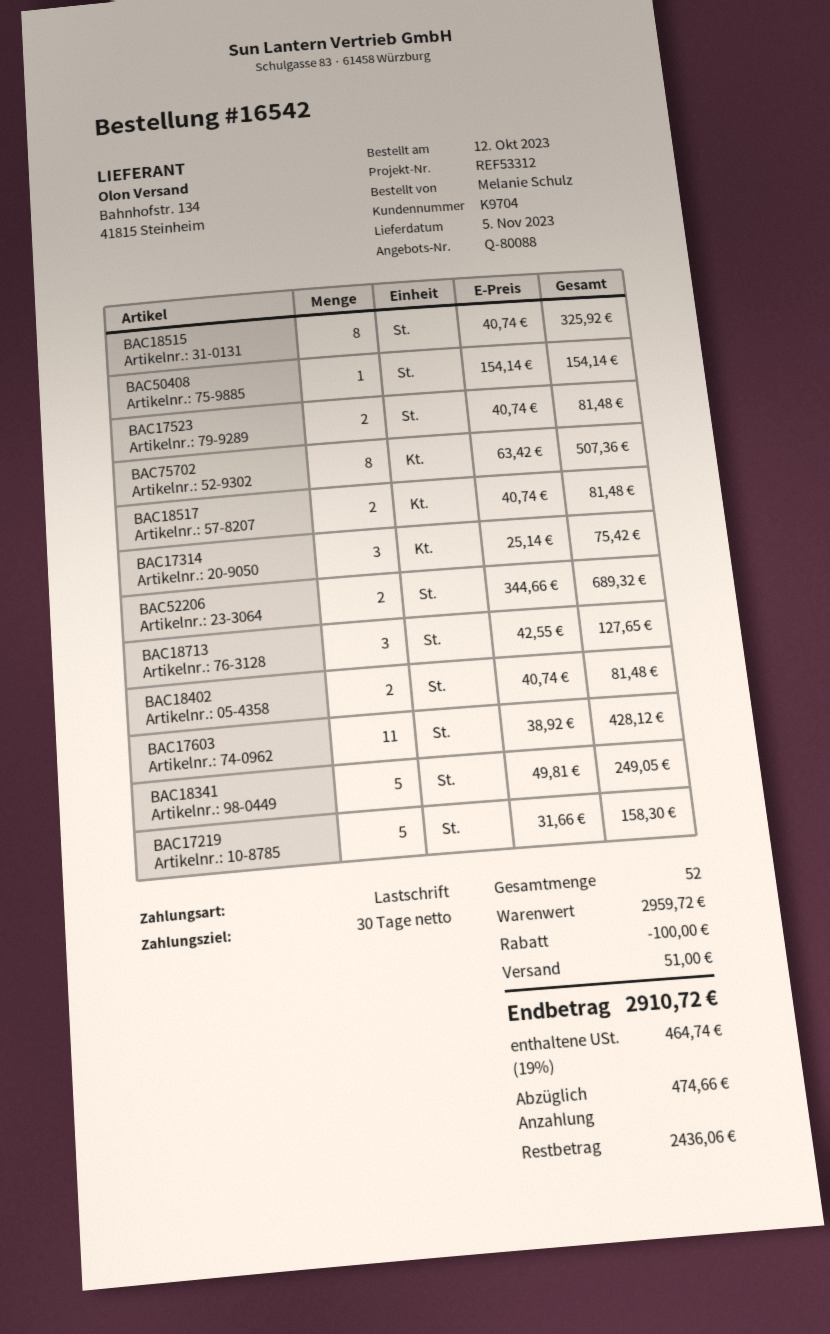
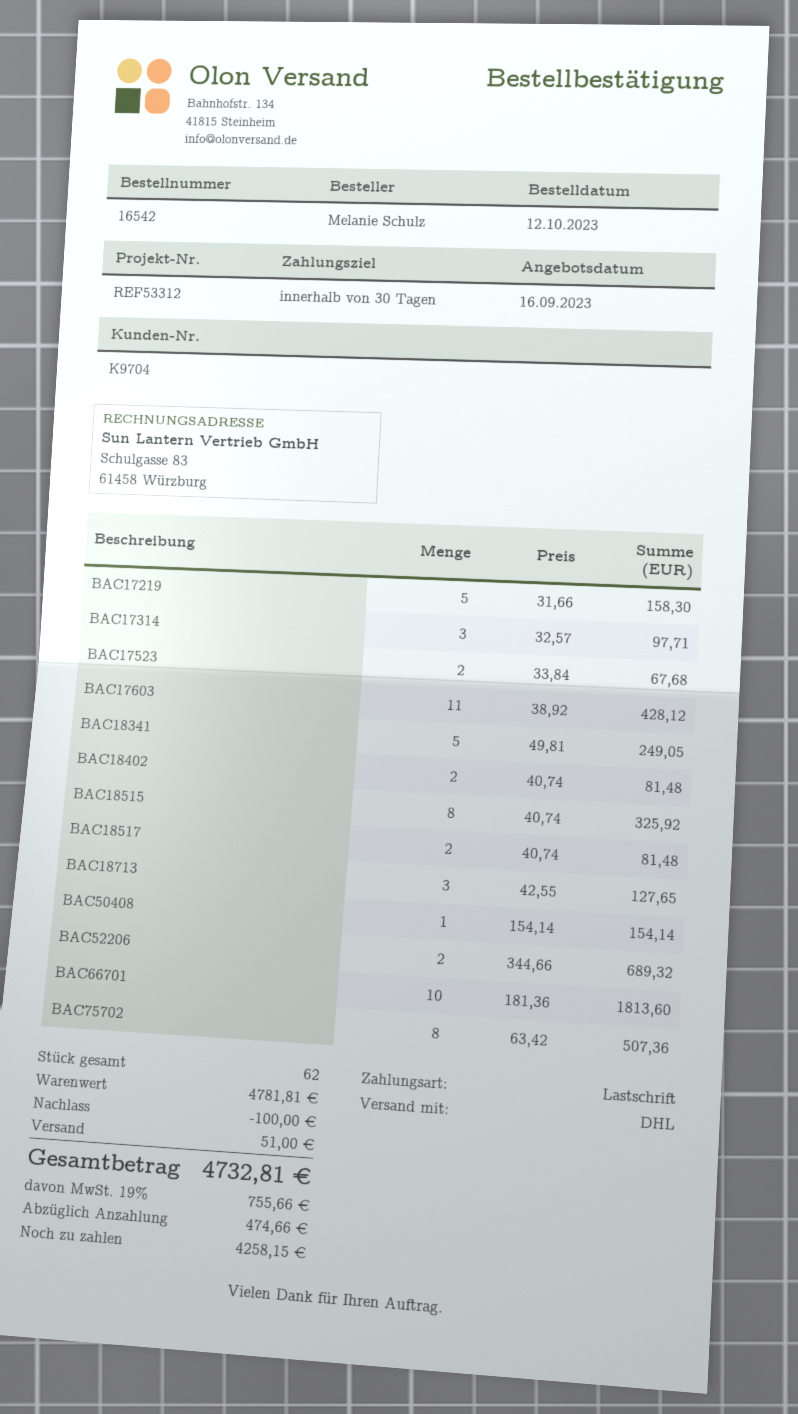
BAC17523: 2 x 40.74 = 81.48 -> 2 x 33.84 = 67.68
BAC17314: 3 x 25.14 = 75.42 -> 3 x 32.57 = 97.71
BAC66701: none -> 10 x 181.36 = 1813.60
total quantity: 52 -> 62
subtotal: 2959.72 -> 4781.81
tax: 19% = 464.74 -> 19% = 755.66
total: 2910.72 -> 4732.81
balance: 2436.06 -> 4258.15

